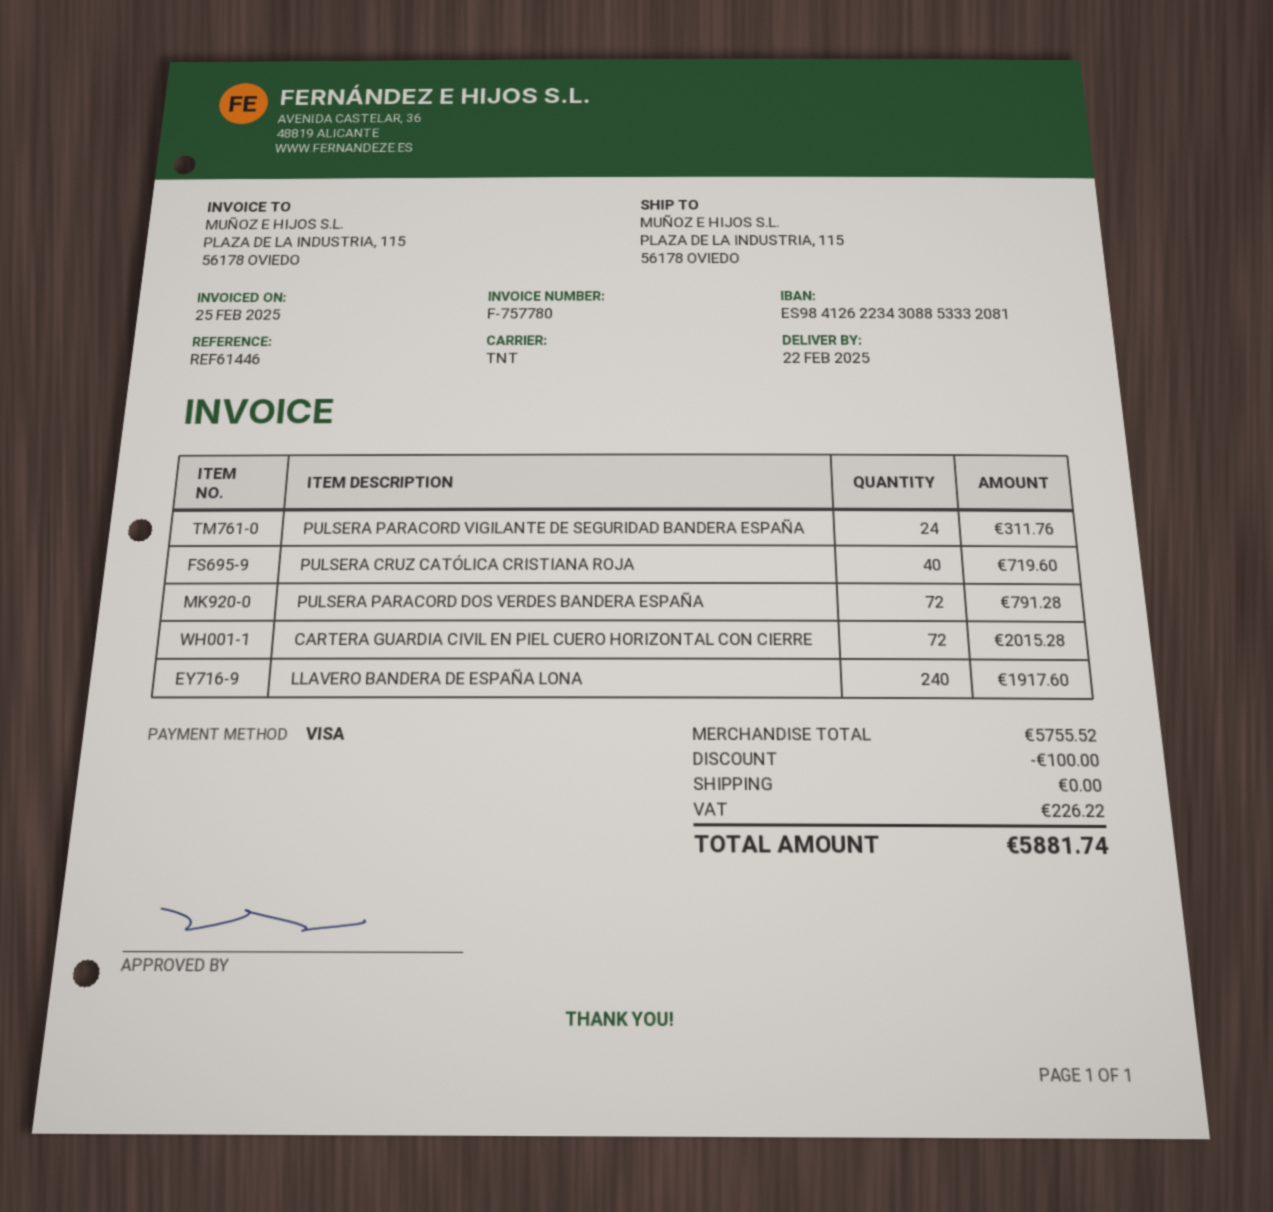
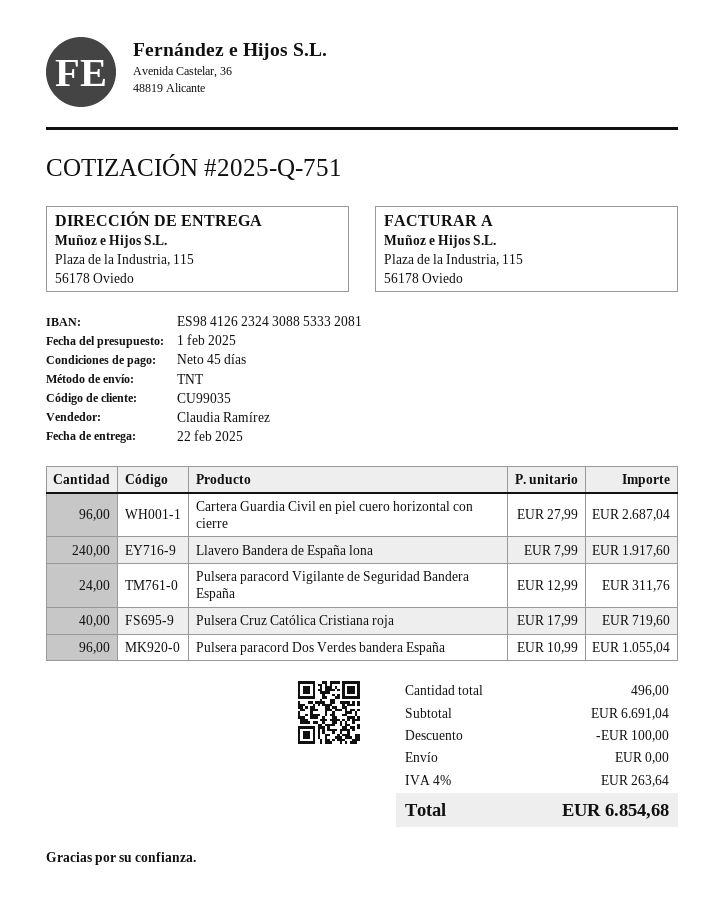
bank account: ES9841262234308853332081 -> ES9841262324308853332081
PULSERA PARACORD DOS VERDES BANDERA ESPAÑA: 72 for 791.28 -> 96 for 1055.04
CARTERA GUARDIA CIVIL EN PIEL CUERO HORIZONTAL CON CIERRE: 72 for 2015.28 -> 96 for 2687.04
subtotal: 5755.52 -> 6691.04
tax: 226.22 -> 263.64
total: 5881.74 -> 6854.68

